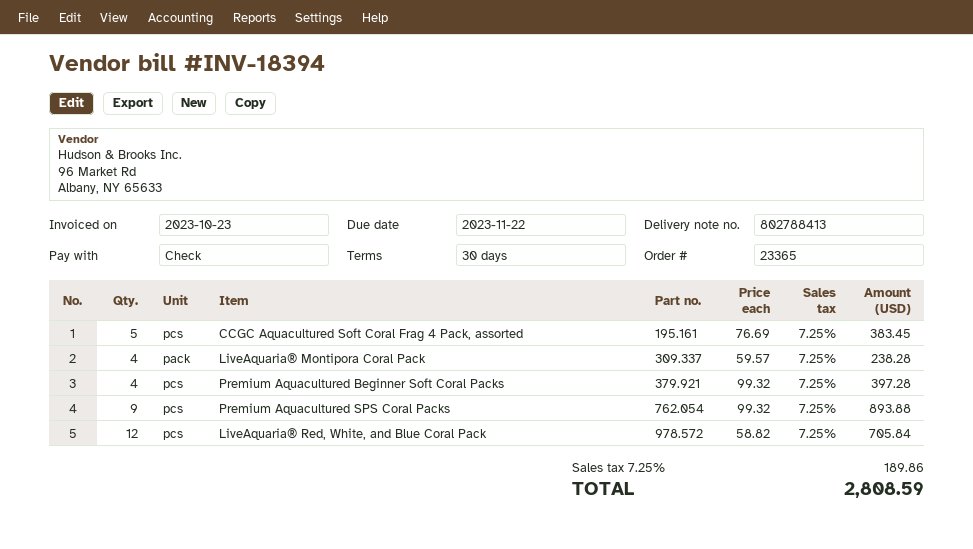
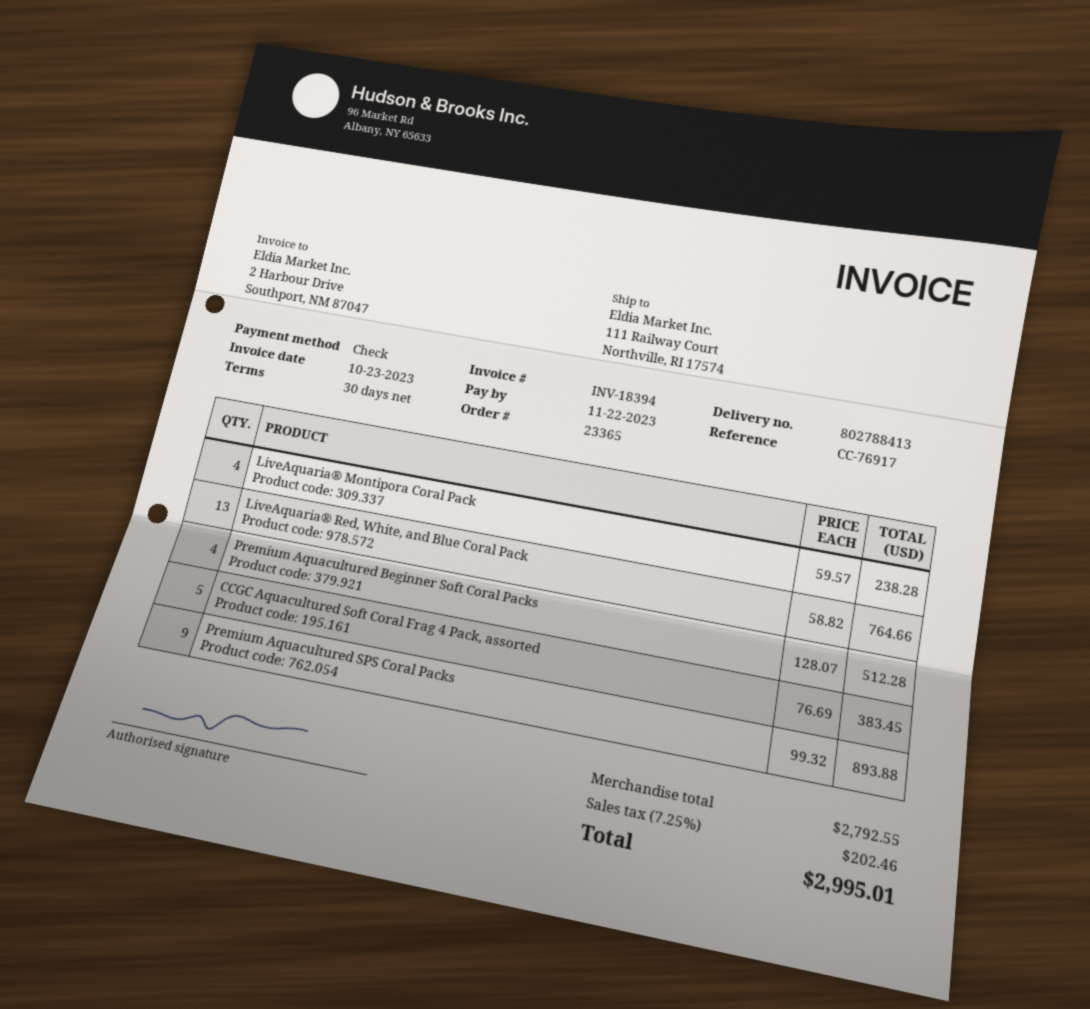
Premium Aquacultured Beginner Soft Coral Packs: 4 x 99.32 = 397.28 -> 4 x 128.07 = 512.28
LiveAquaria® Red, White, and Blue Coral Pack: 12 x 58.82 = 705.84 -> 13 x 58.82 = 764.66
tax: 7.25% = 189.86 -> 7.25% = 202.46
total: 2808.59 -> 2995.01

